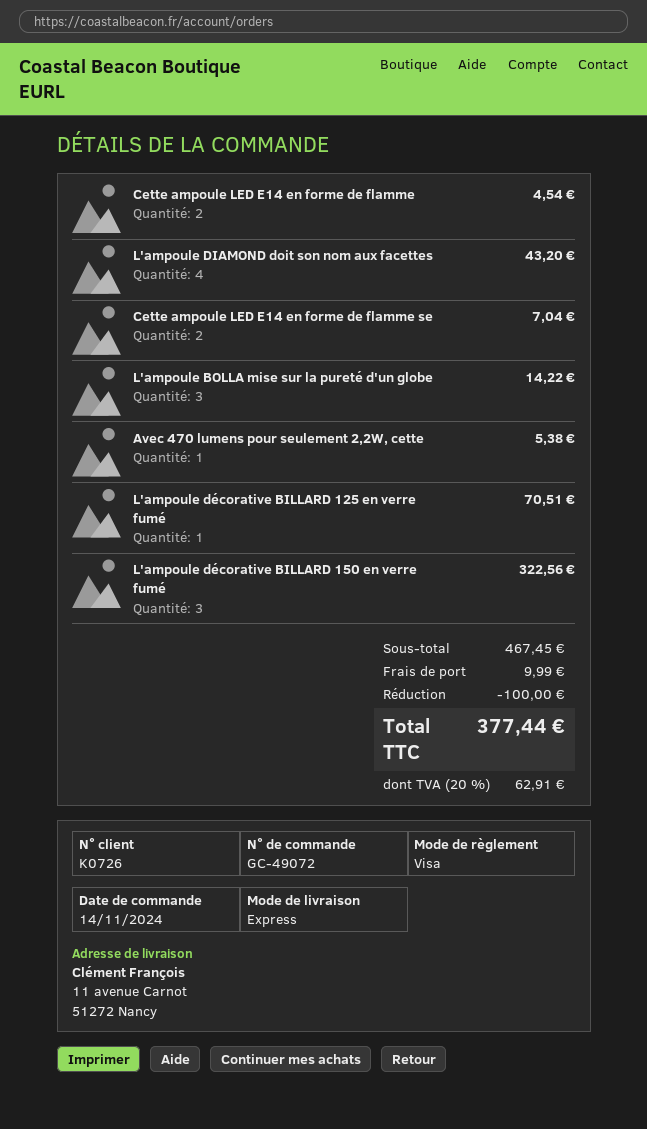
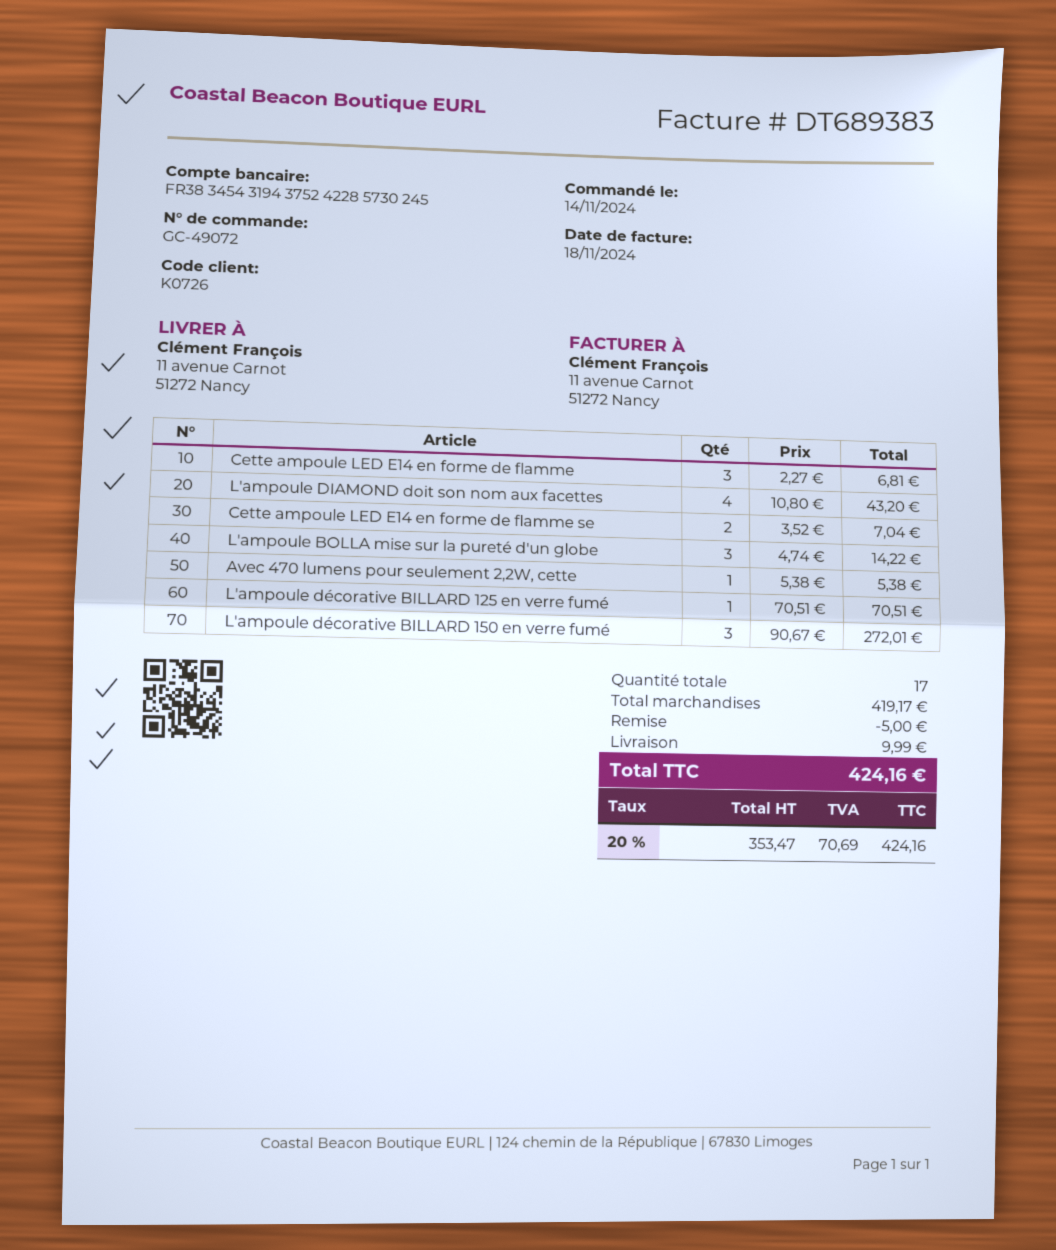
Cette ampoule LED E14 en forme de flamme: 2 for 4.54 -> 3 for 6.81
L'ampoule décorative BILLARD 150 en verre fumé: 3 for 322.56 -> 3 for 272.01
subtotal: 467.45 -> 419.17
discount: 100.00 -> 5.00
tax: 20% = 62.91 -> 20% = 70.69
total: 377.44 -> 424.16

